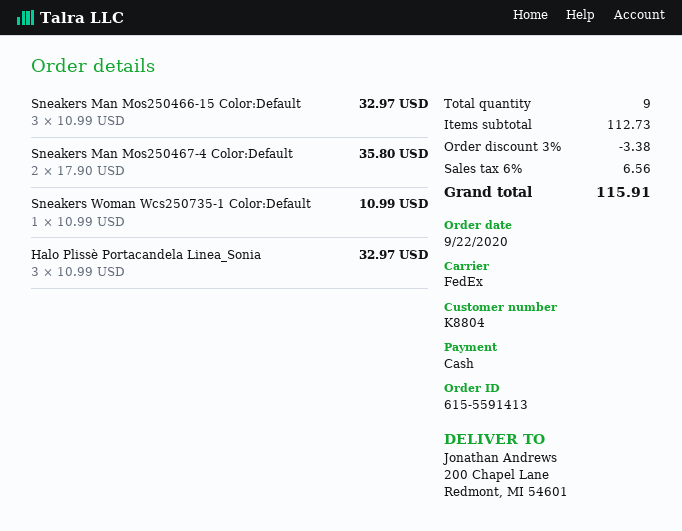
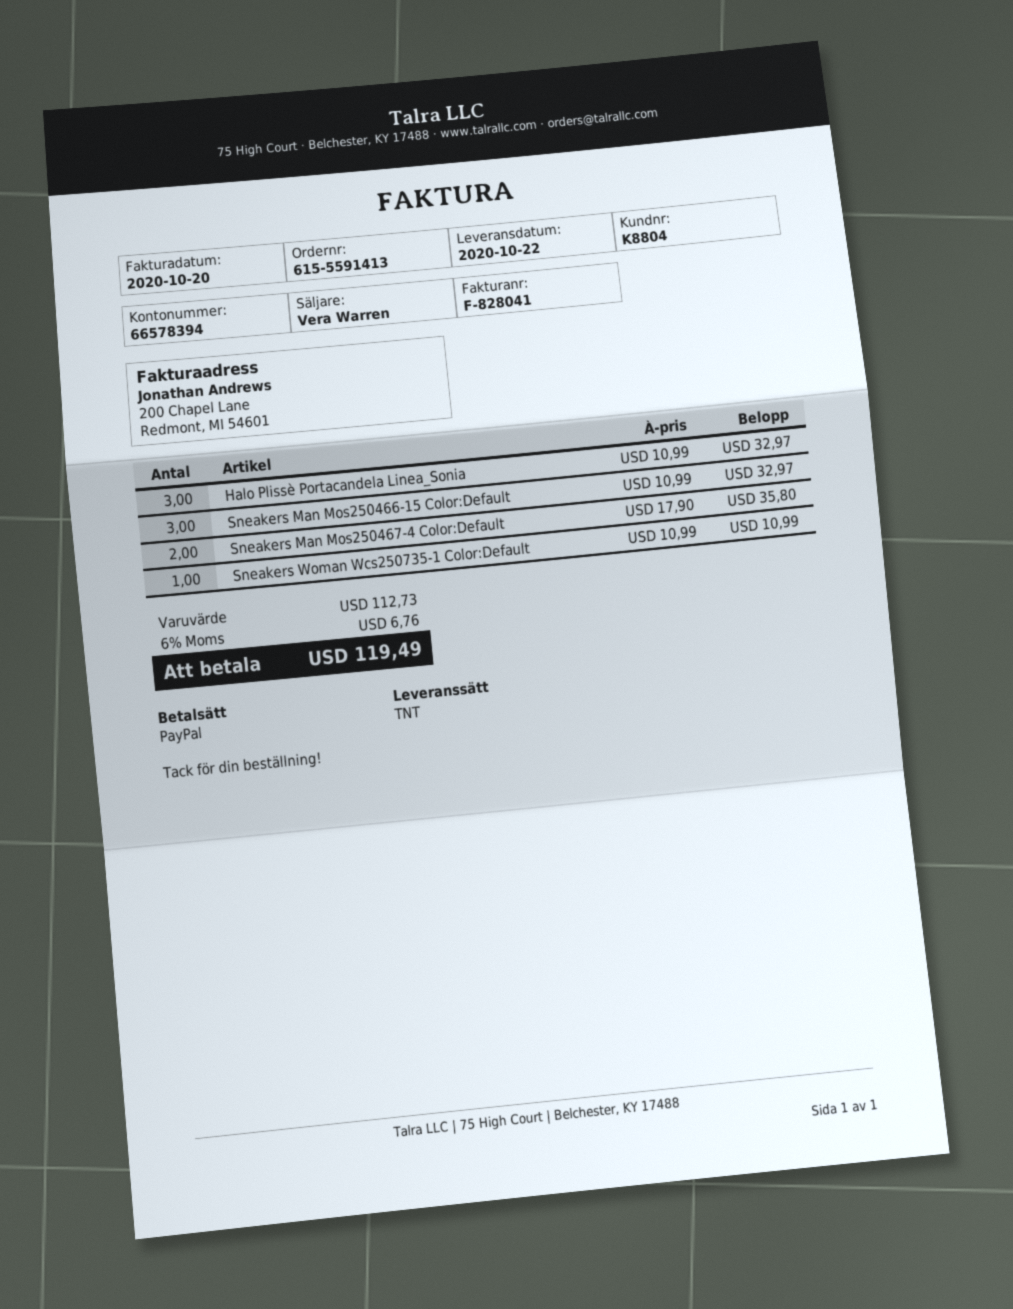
payment method: cash -> PayPal
shipping method: FedEx -> TNT
discount: 3% = 3.38 -> none
tax: 6% = 6.56 -> 6% = 6.76
total: 115.91 -> 119.49

